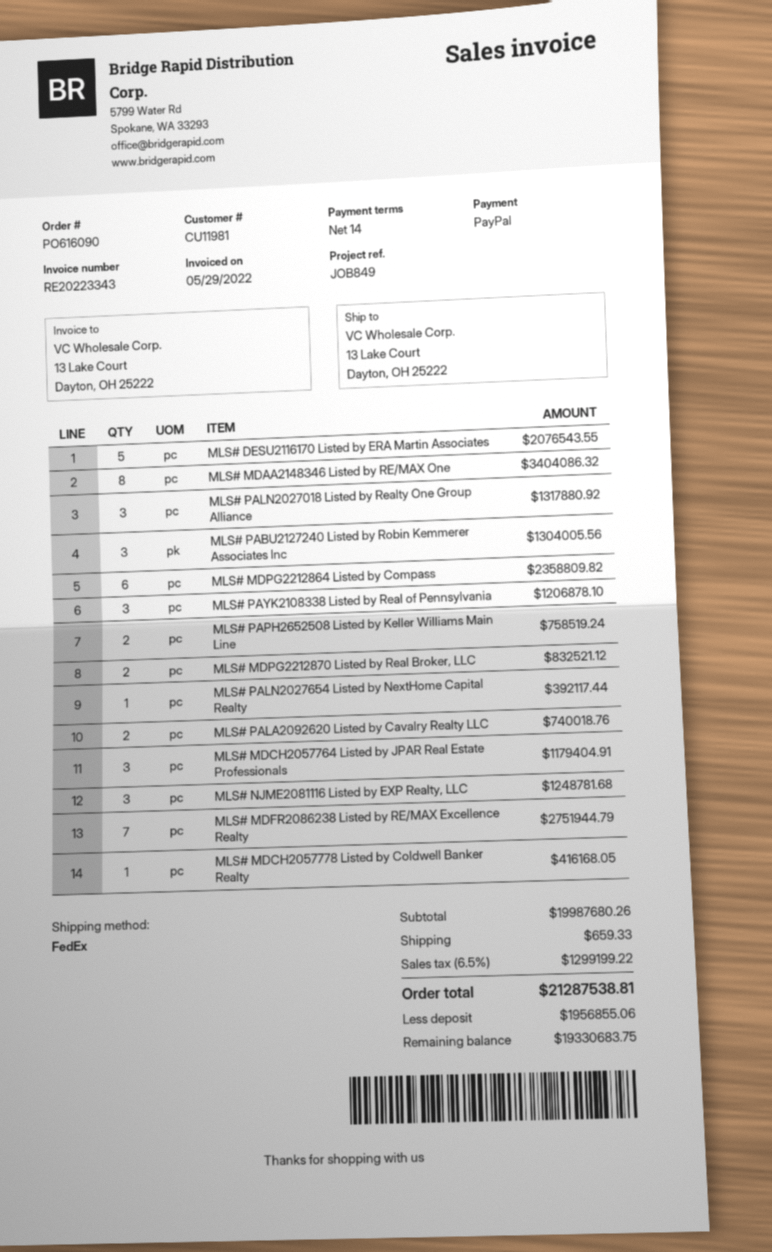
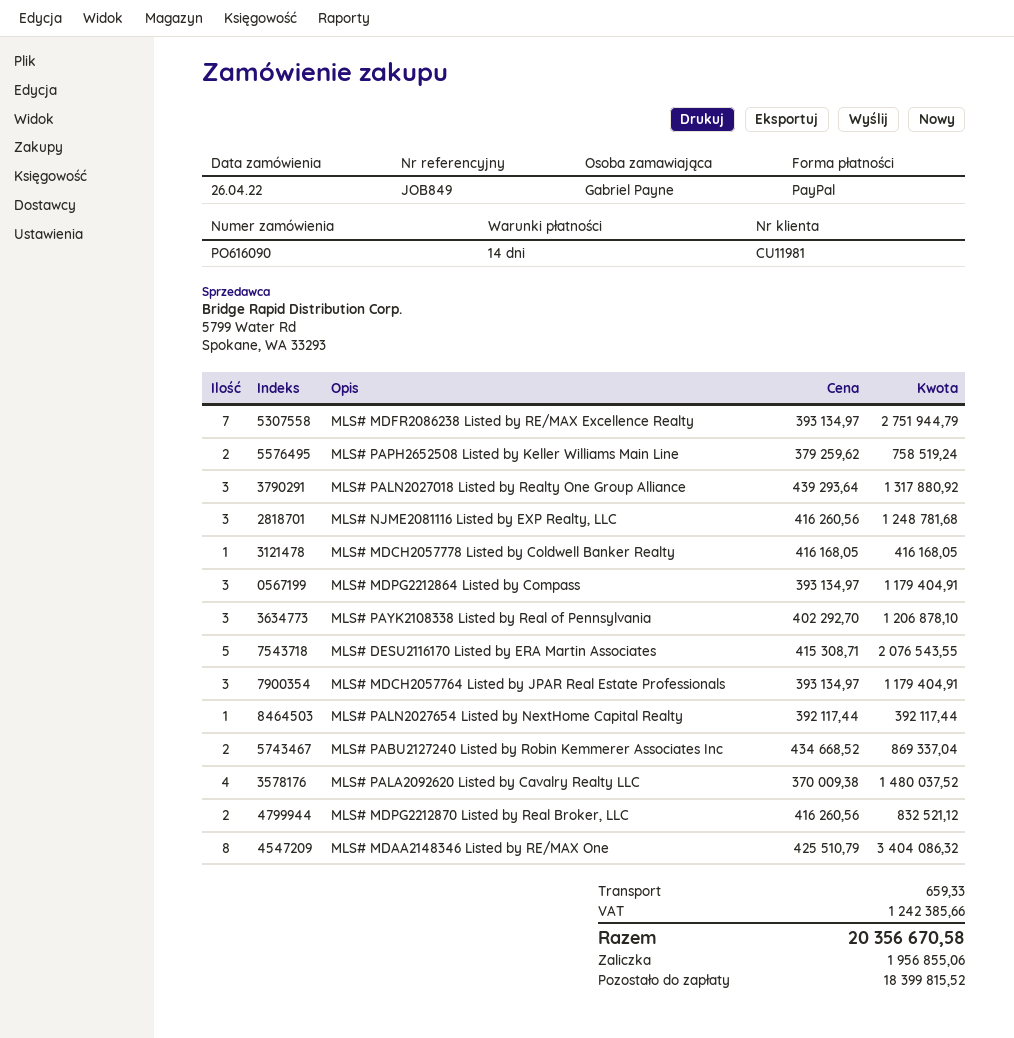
MLS# PABU2127240 Listed by Robin Kemmerer Associates Inc: 3 for 1304005.56 -> 2 for 869337.04
MLS# MDPG2212864 Listed by Compass: 6 for 2358809.82 -> 3 for 1179404.91
MLS# PALA2092620 Listed by Cavalry Realty LLC: 2 for 740018.76 -> 4 for 1480037.52
tax: 1299199.22 -> 1242385.66
total: 21287538.81 -> 20356670.58
balance: 19330683.75 -> 18399815.52

